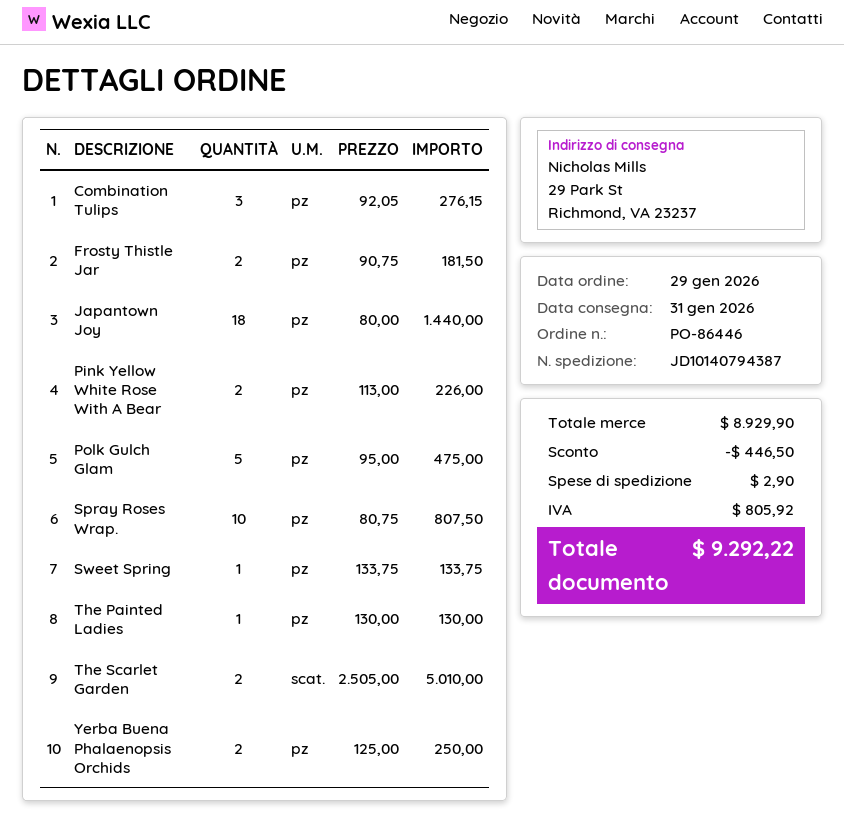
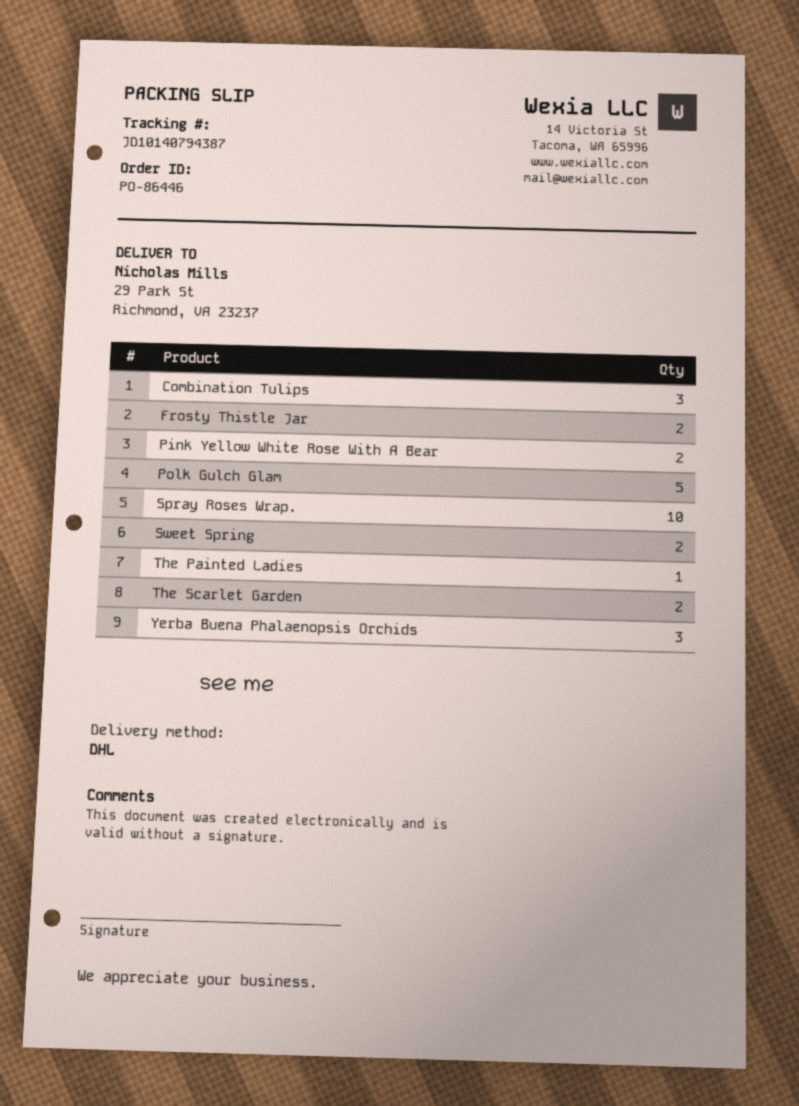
Japantown Joy: 18 -> none
Sweet Spring: 1 -> 2
Yerba Buena Phalaenopsis Orchids: 2 -> 3

